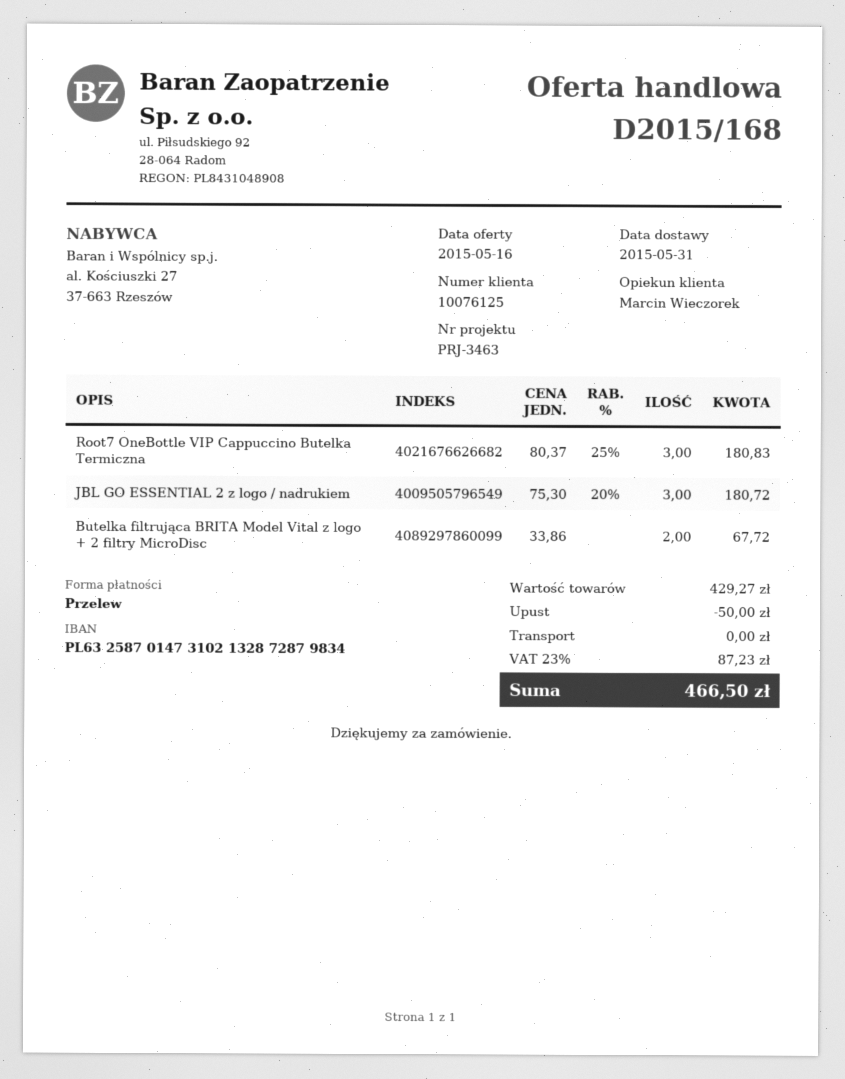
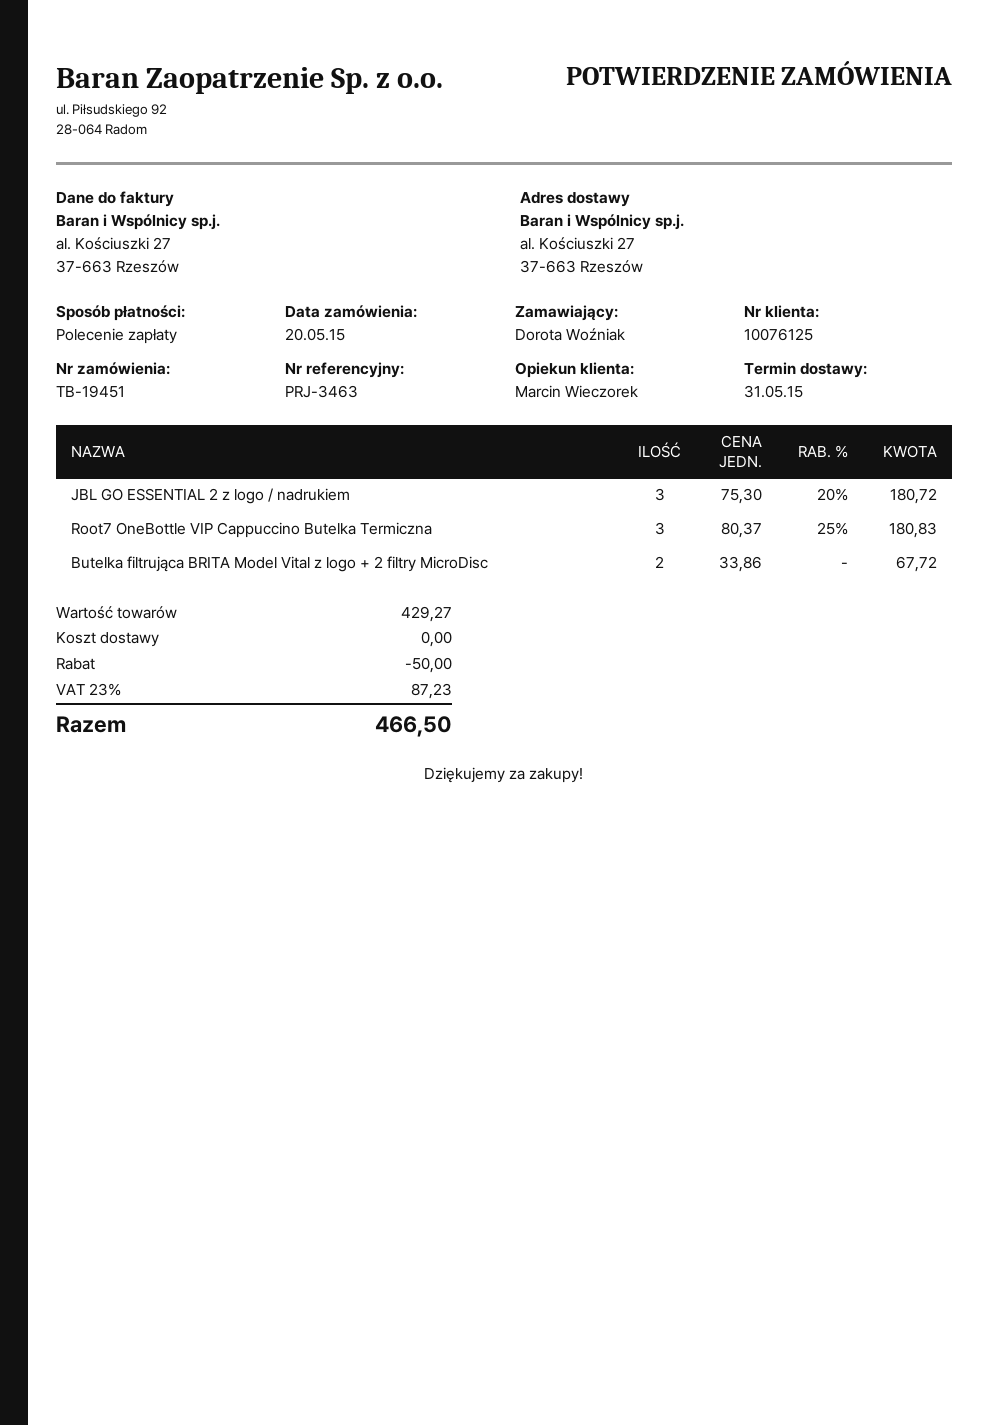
payment method: bank transfer -> direct debit

